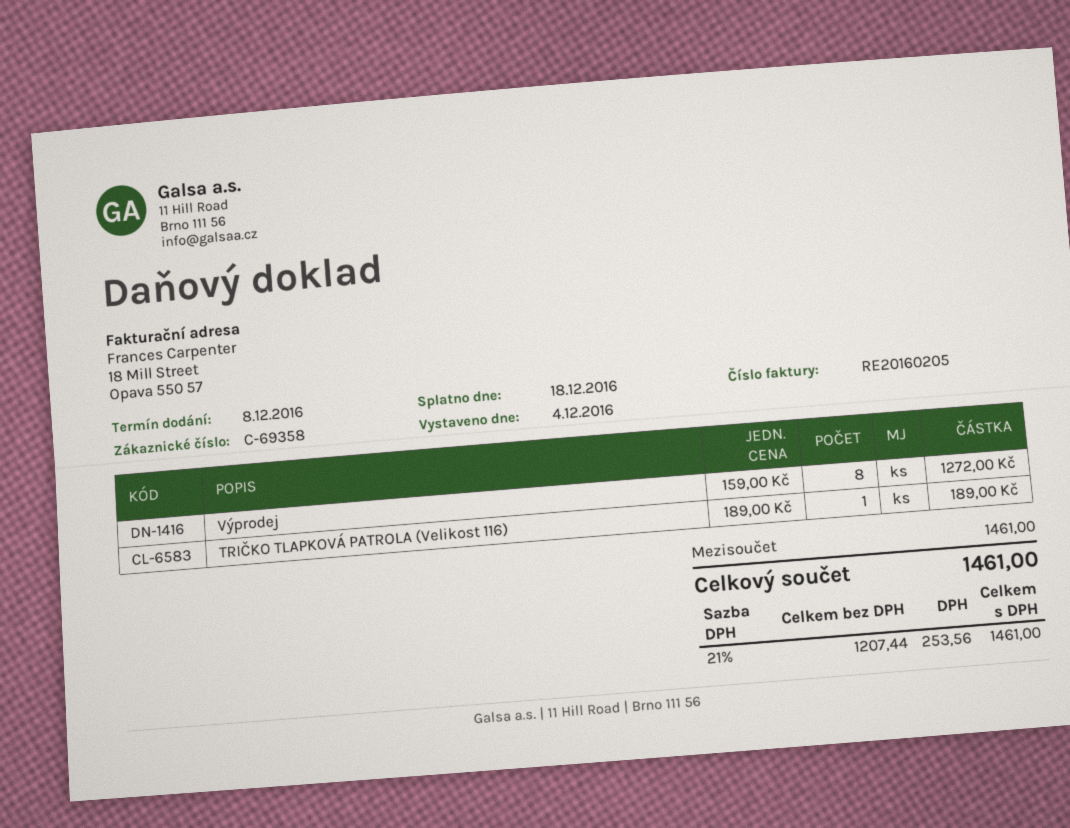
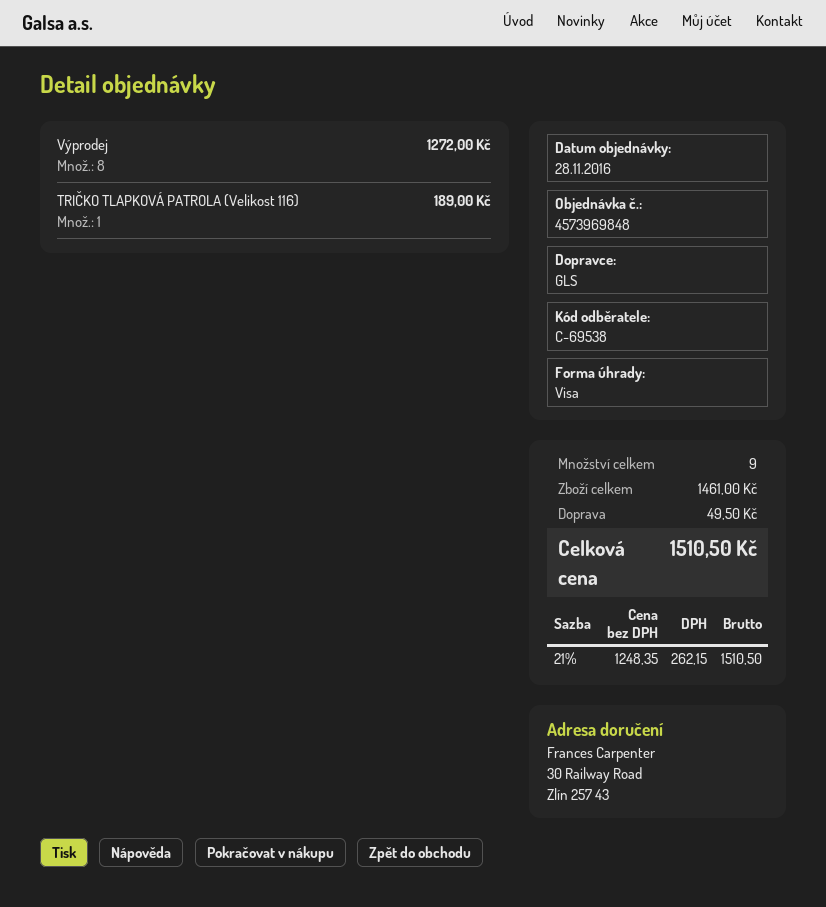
customer number: C-69358 -> C-69538
shipping: none -> 49.50
net: 1207.44 -> 1248.35
tax: 21% = 253.56 -> 21% = 262.15
total: 1461.00 -> 1510.50

